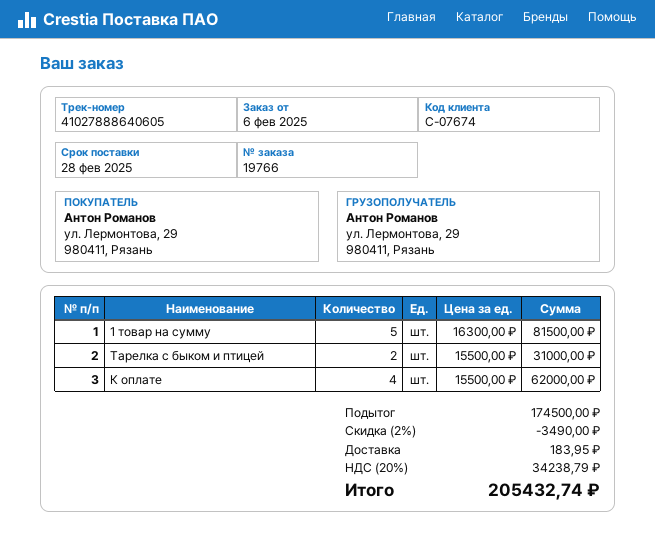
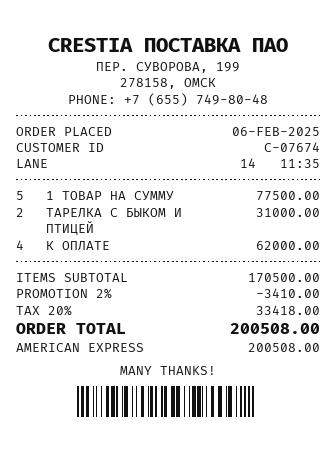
1 товар на сумму: 5 for 81500.00 -> 5 for 77500.00
subtotal: 174500.00 -> 170500.00
discount: 2% = 3490.00 -> 2% = 3410.00
shipping: 183.95 -> none
tax: 20% = 34238.79 -> 20% = 33418.00
total: 205432.74 -> 200508.00

